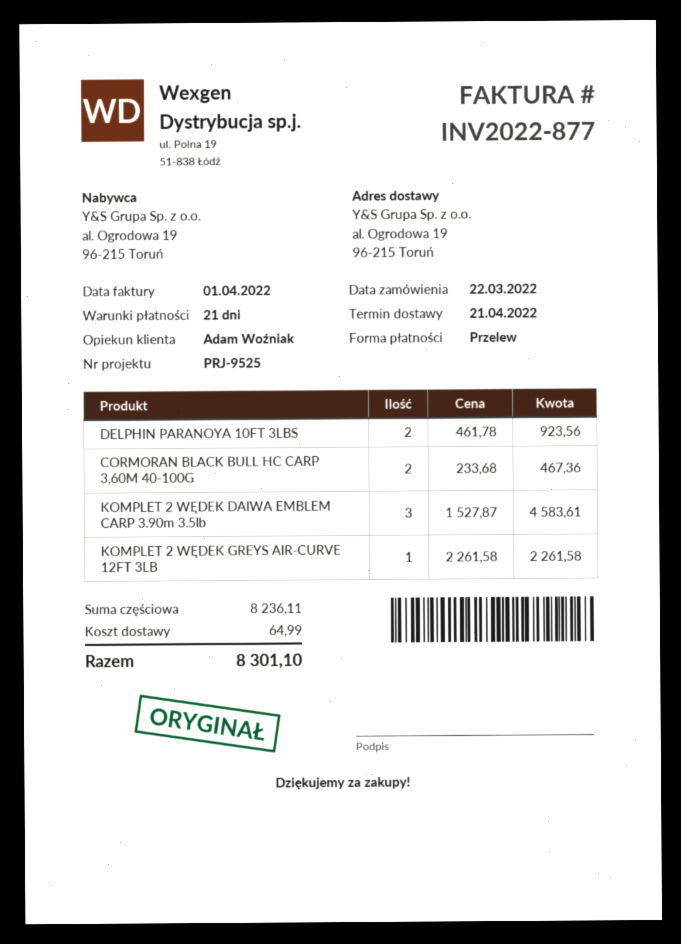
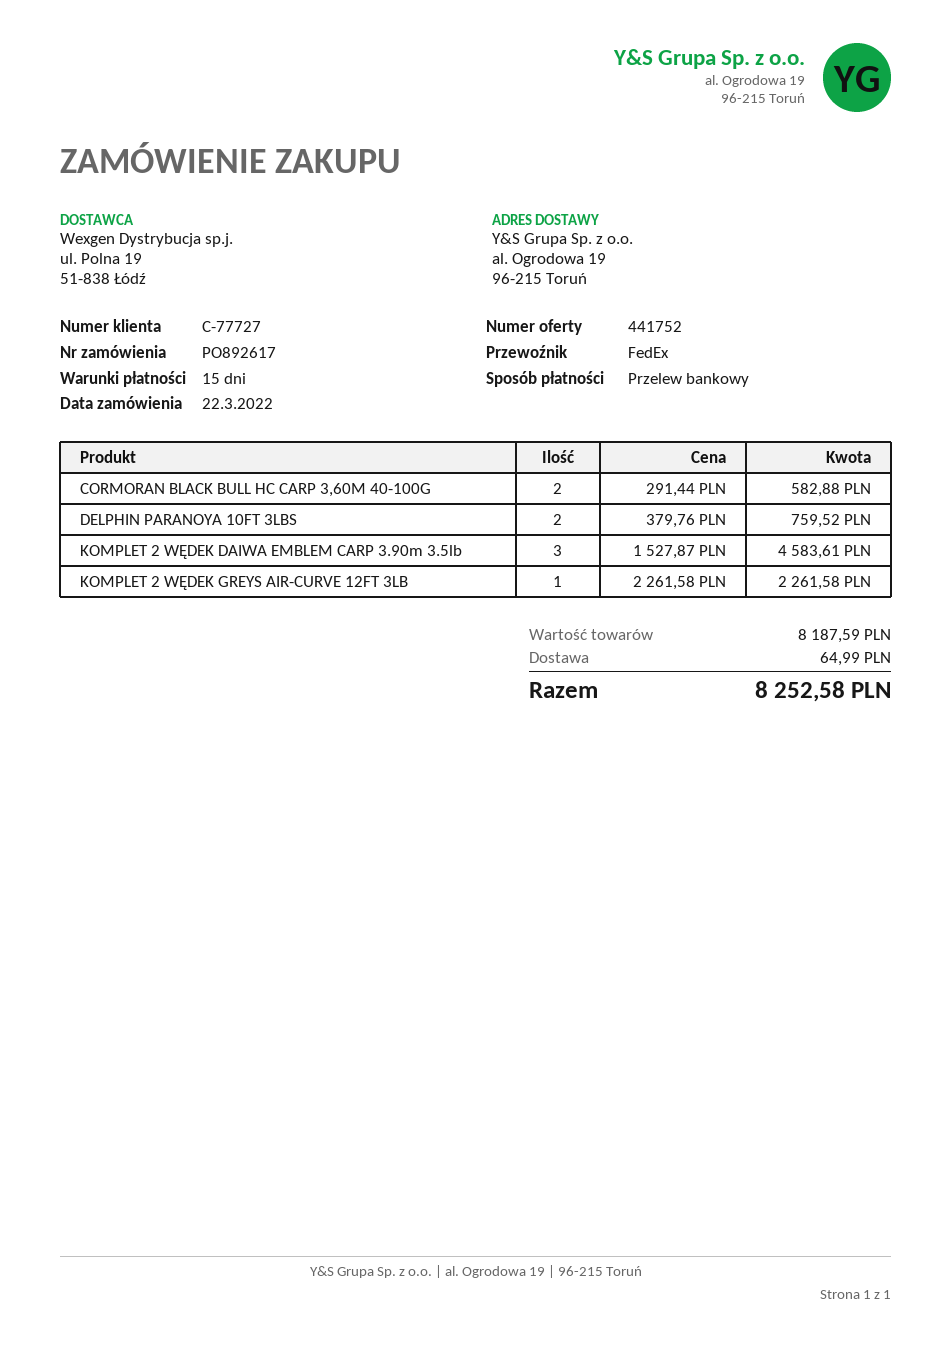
payment terms: 21 days -> 15 days
DELPHIN PARANOYA 10FT 3LBS: 2 x 461.78 = 923.56 -> 2 x 379.76 = 759.52
CORMORAN BLACK BULL HC CARP 3,60M 40-100G: 2 x 233.68 = 467.36 -> 2 x 291.44 = 582.88
subtotal: 8236.11 -> 8187.59
total: 8301.10 -> 8252.58

